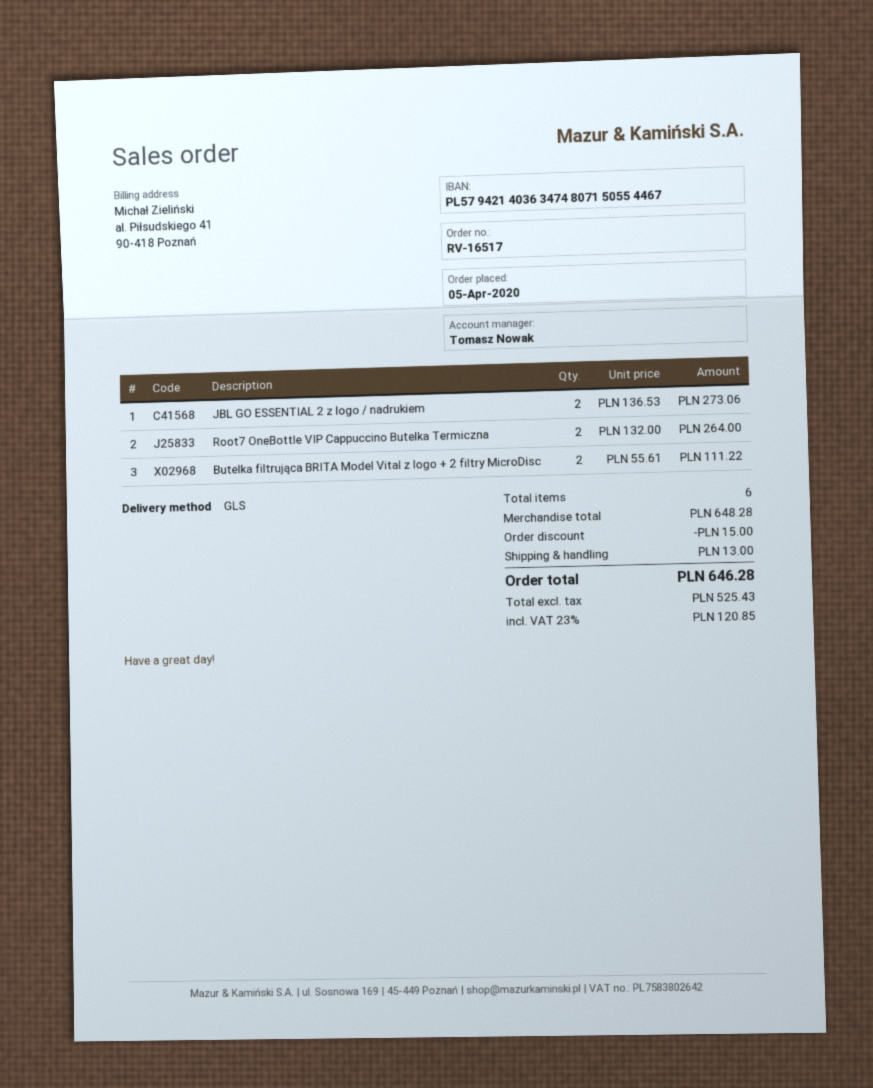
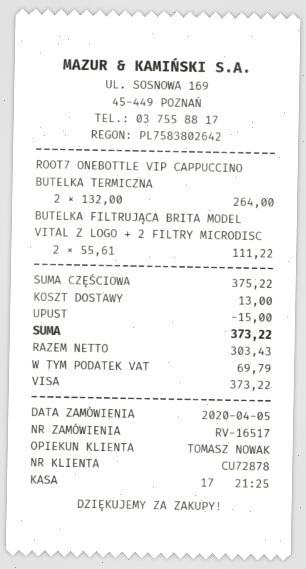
JBL GO ESSENTIAL 2 z logo / nadrukiem: 2 x 136.53 = 273.06 -> none
subtotal: 648.28 -> 375.22
net: 525.43 -> 303.43
tax: 120.85 -> 69.79
total: 646.28 -> 373.22

